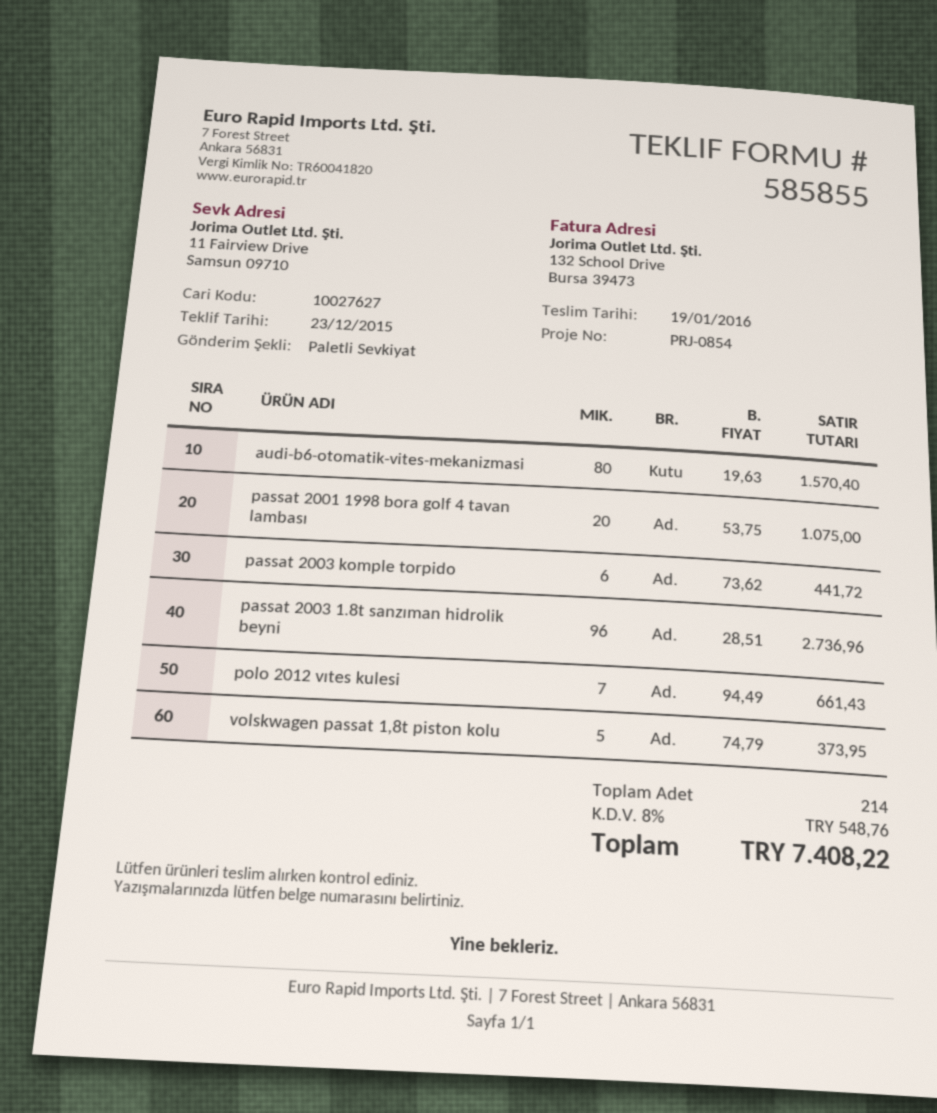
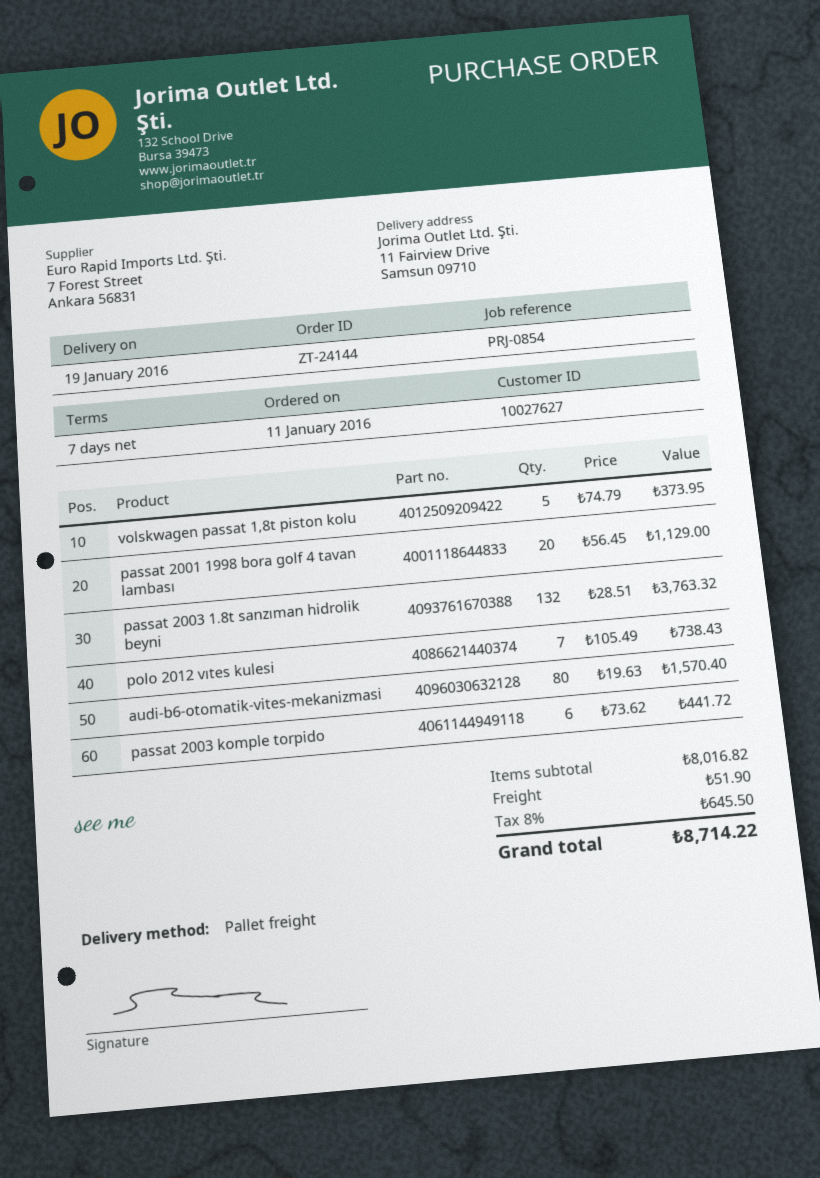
passat 2001 1998 bora golf 4 tavan lambası: 20 x 53.75 = 1075.00 -> 20 x 56.45 = 1129.00
passat 2003 1.8t sanzıman hidrolik beyni: 96 x 28.51 = 2736.96 -> 132 x 28.51 = 3763.32
polo 2012 vıtes kulesi: 7 x 94.49 = 661.43 -> 7 x 105.49 = 738.43
shipping: none -> 51.90
tax: 8% = 548.76 -> 8% = 645.50
total: 7408.22 -> 8714.22

